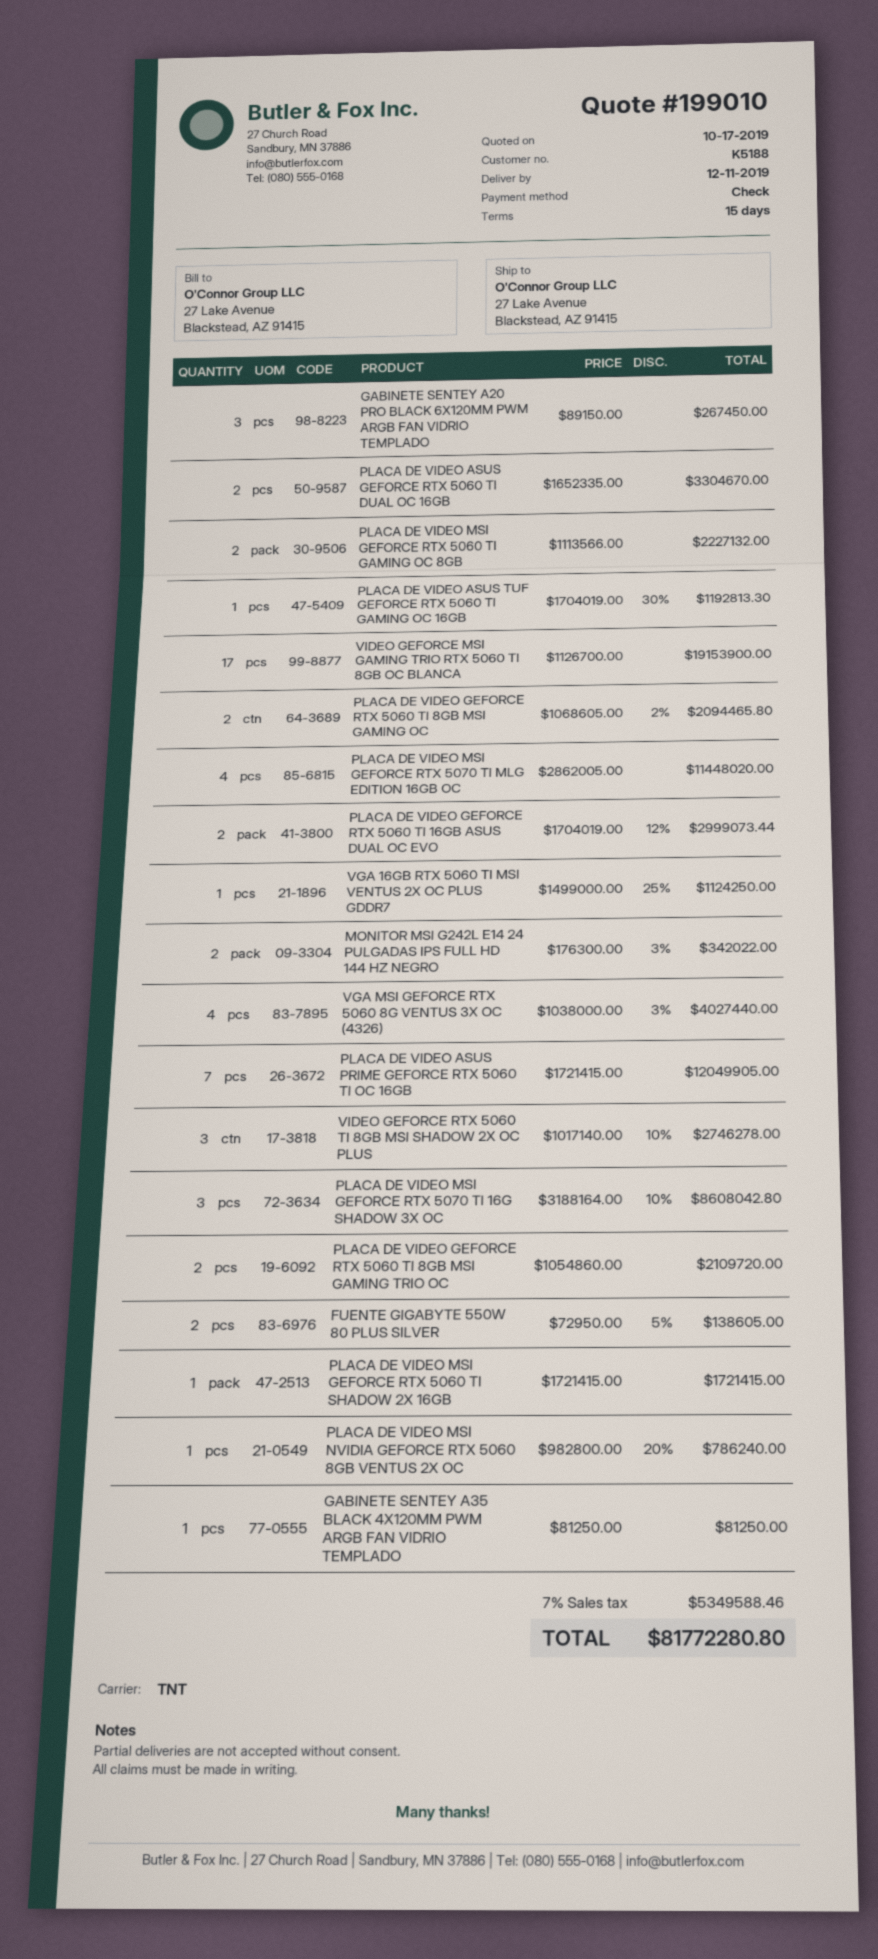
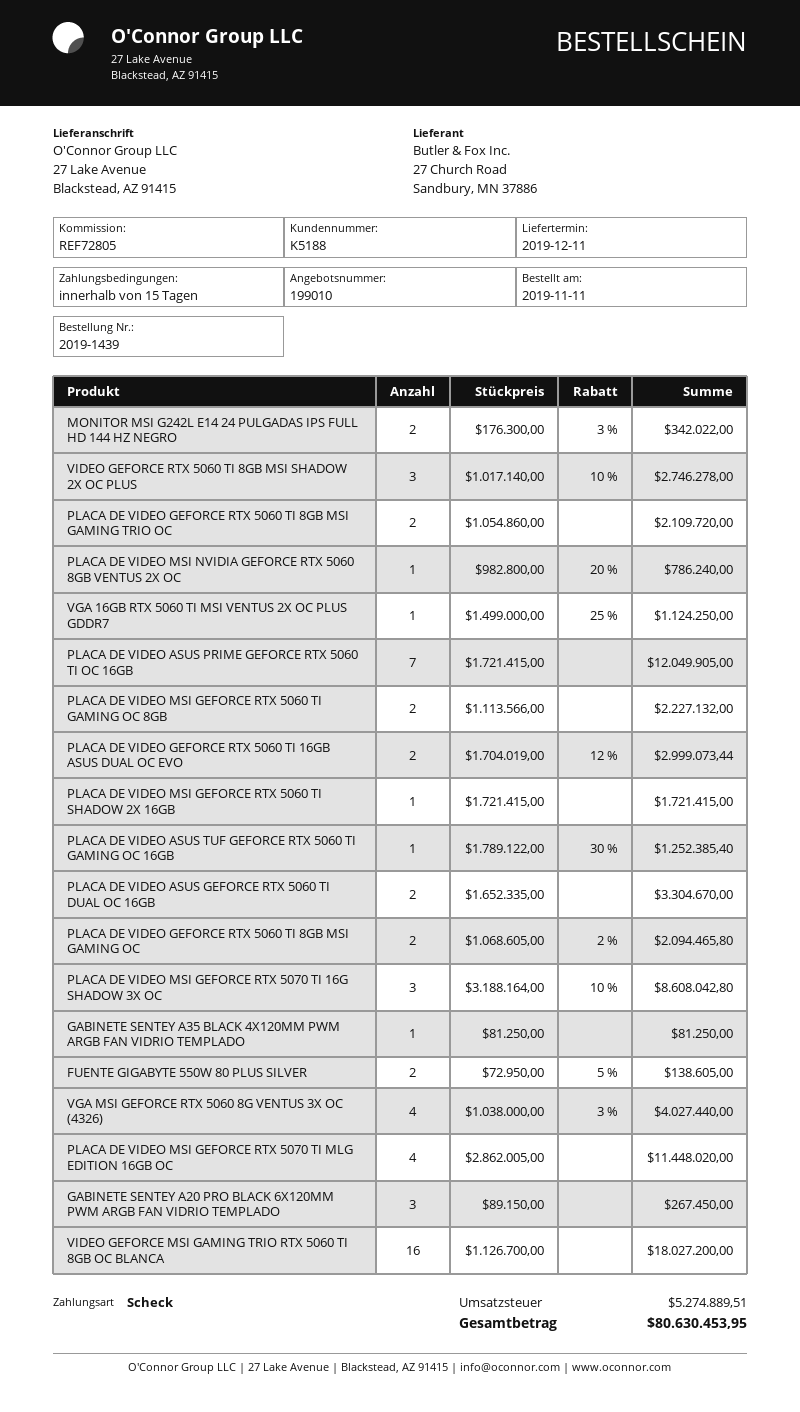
PLACA DE VIDEO ASUS TUF GEFORCE RTX 5060 TI GAMING OC 16GB: 1 x 1704019.00 - 30% = 1192813.30 -> 1 x 1789122.00 - 30% = 1252385.40
VIDEO GEFORCE MSI GAMING TRIO RTX 5060 TI 8GB OC BLANCA: 17 x 1126700.00 = 19153900.00 -> 16 x 1126700.00 = 18027200.00
tax: 5349588.46 -> 5274889.51
total: 81772280.80 -> 80630453.95

